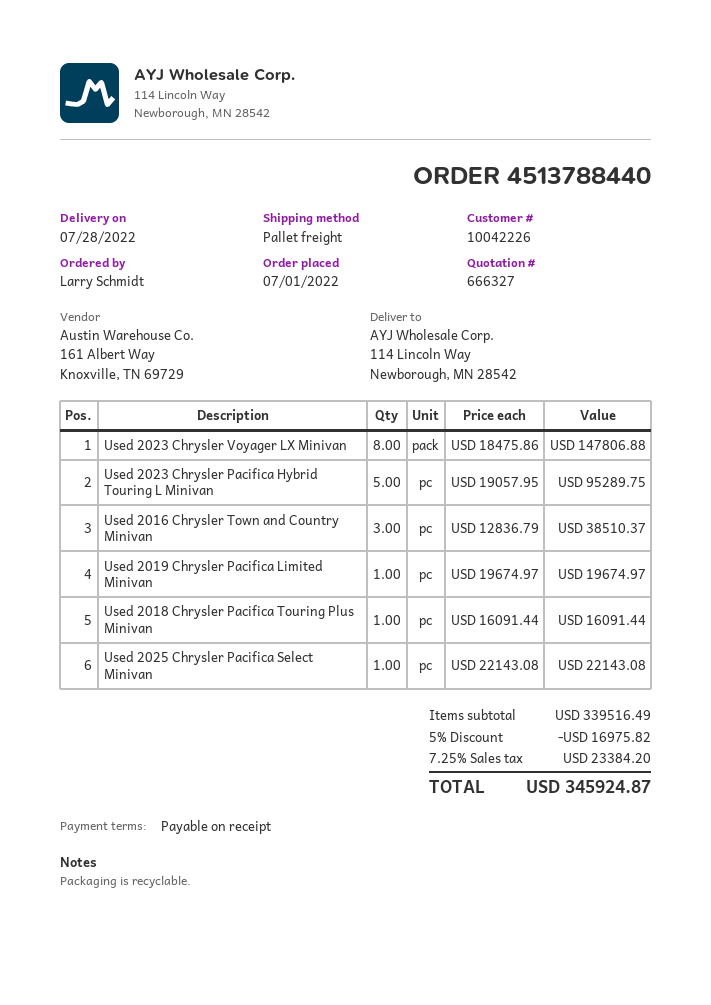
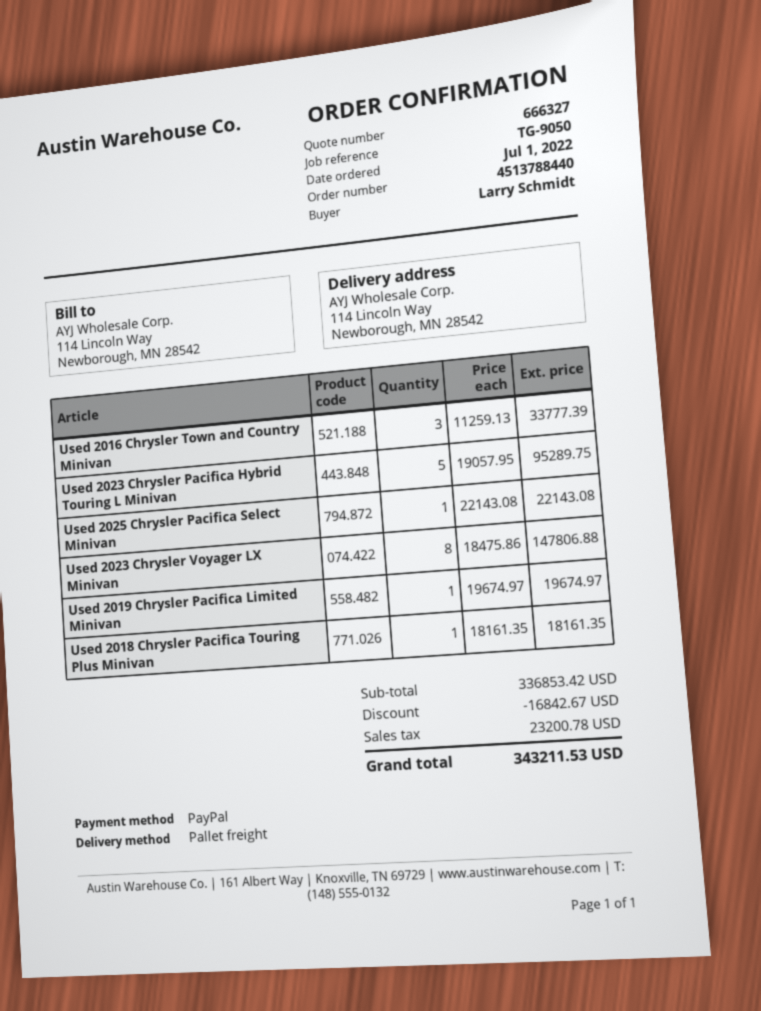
Used 2016 Chrysler Town and Country Minivan: 3 x 12836.79 = 38510.37 -> 3 x 11259.13 = 33777.39
Used 2018 Chrysler Pacifica Touring Plus Minivan: 1 x 16091.44 = 16091.44 -> 1 x 18161.35 = 18161.35
subtotal: 339516.49 -> 336853.42
discount: 16975.82 -> 16842.67
tax: 23384.20 -> 23200.78
total: 345924.87 -> 343211.53

